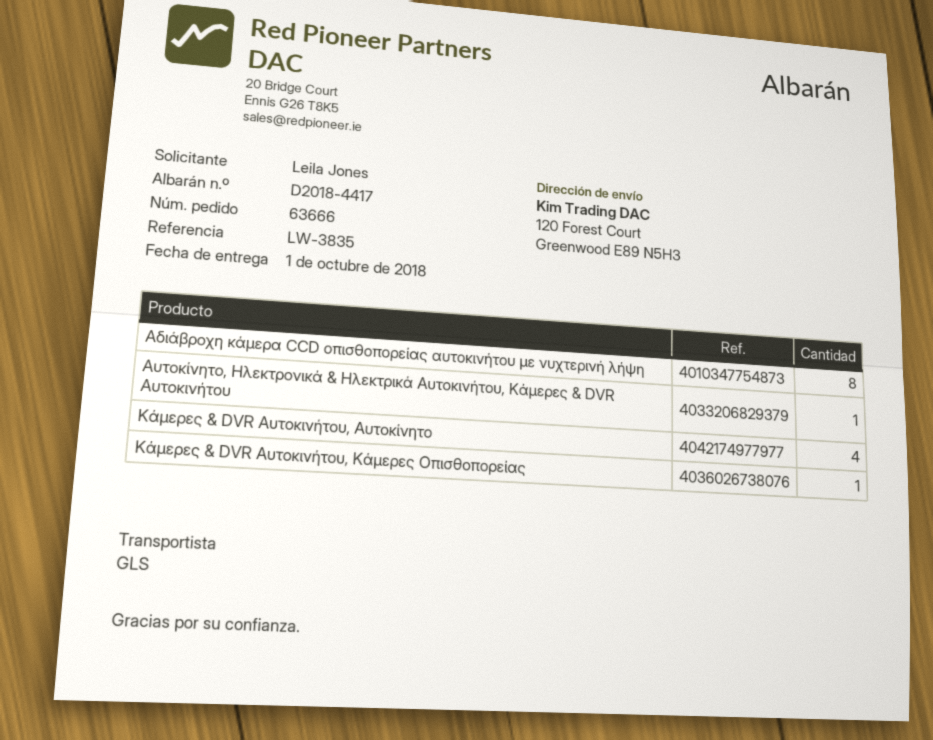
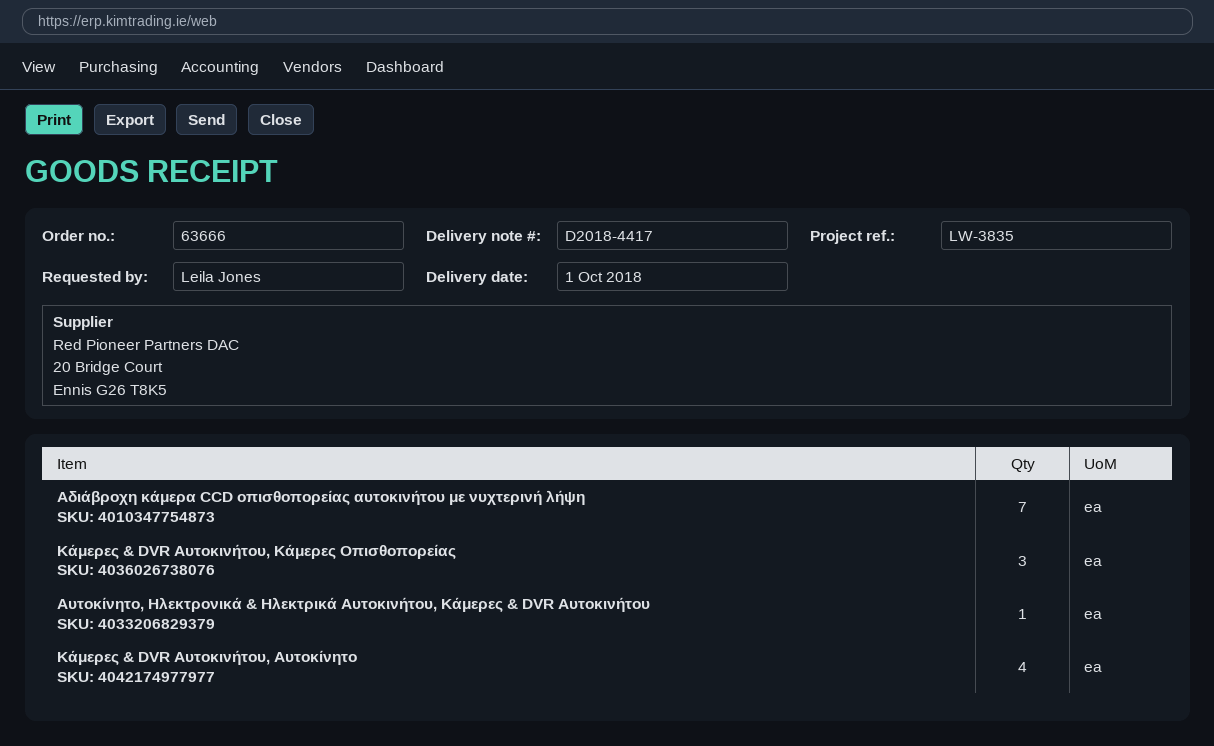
Αδιάβροχη κάμερα CCD οπισθοπορείας αυτοκινήτου με νυχτερινή λήψη: 8 -> 7
Κάμερες & DVR Αυτοκινήτου, Κάμερες Οπισθοπορείας: 1 -> 3

